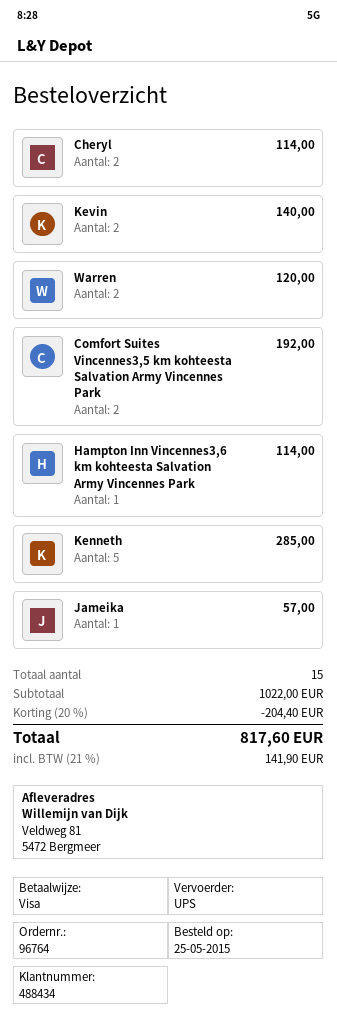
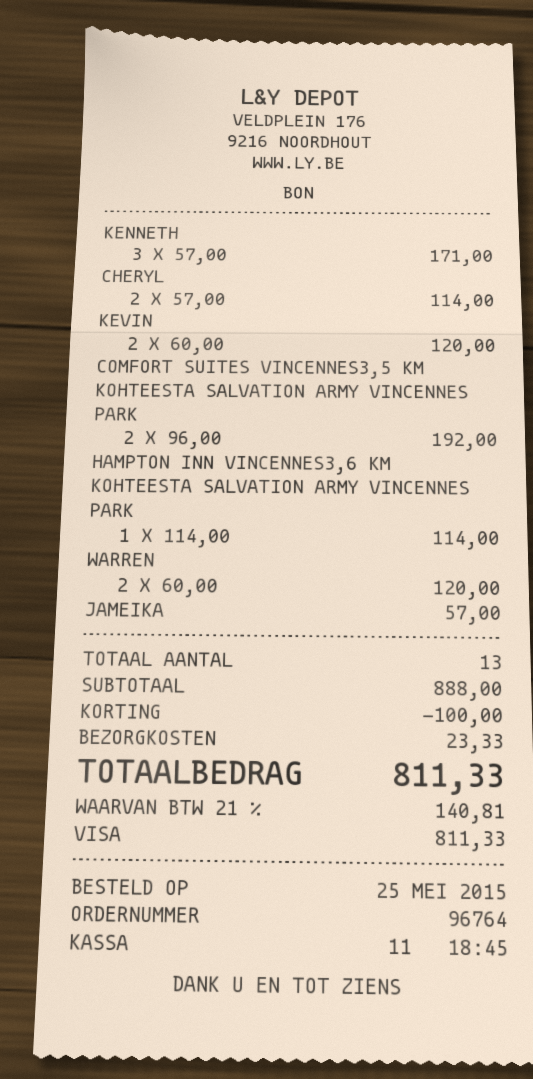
Kevin: 2 for 140.00 -> 2 for 120.00
Kenneth: 5 for 285.00 -> 3 for 171.00
total quantity: 15 -> 13
subtotal: 1022.00 -> 888.00
discount: 204.40 -> 100.00
shipping: none -> 23.33
tax: 21% = 141.90 -> 21% = 140.81
total: 817.60 -> 811.33

